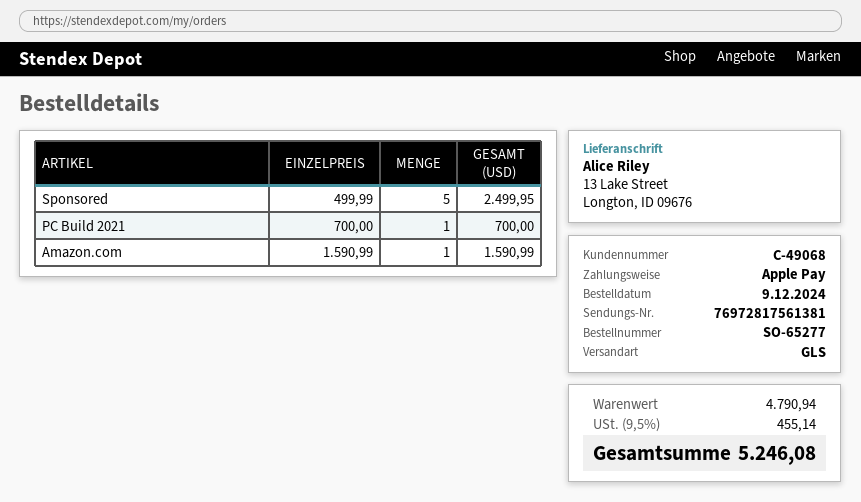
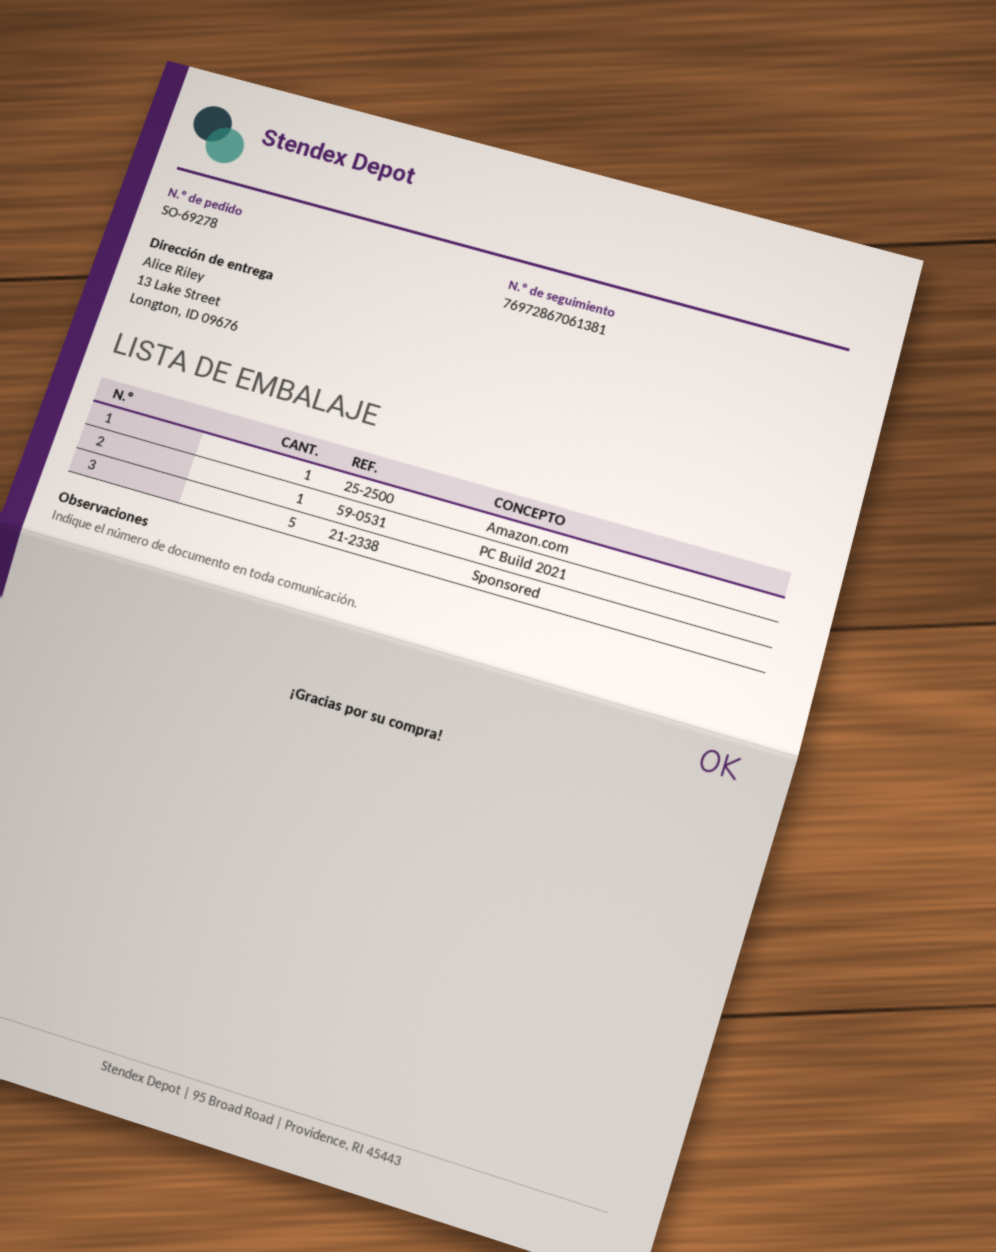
order number: SO-65277 -> SO-69278
tracking number: 76972817561381 -> 76972867061381

